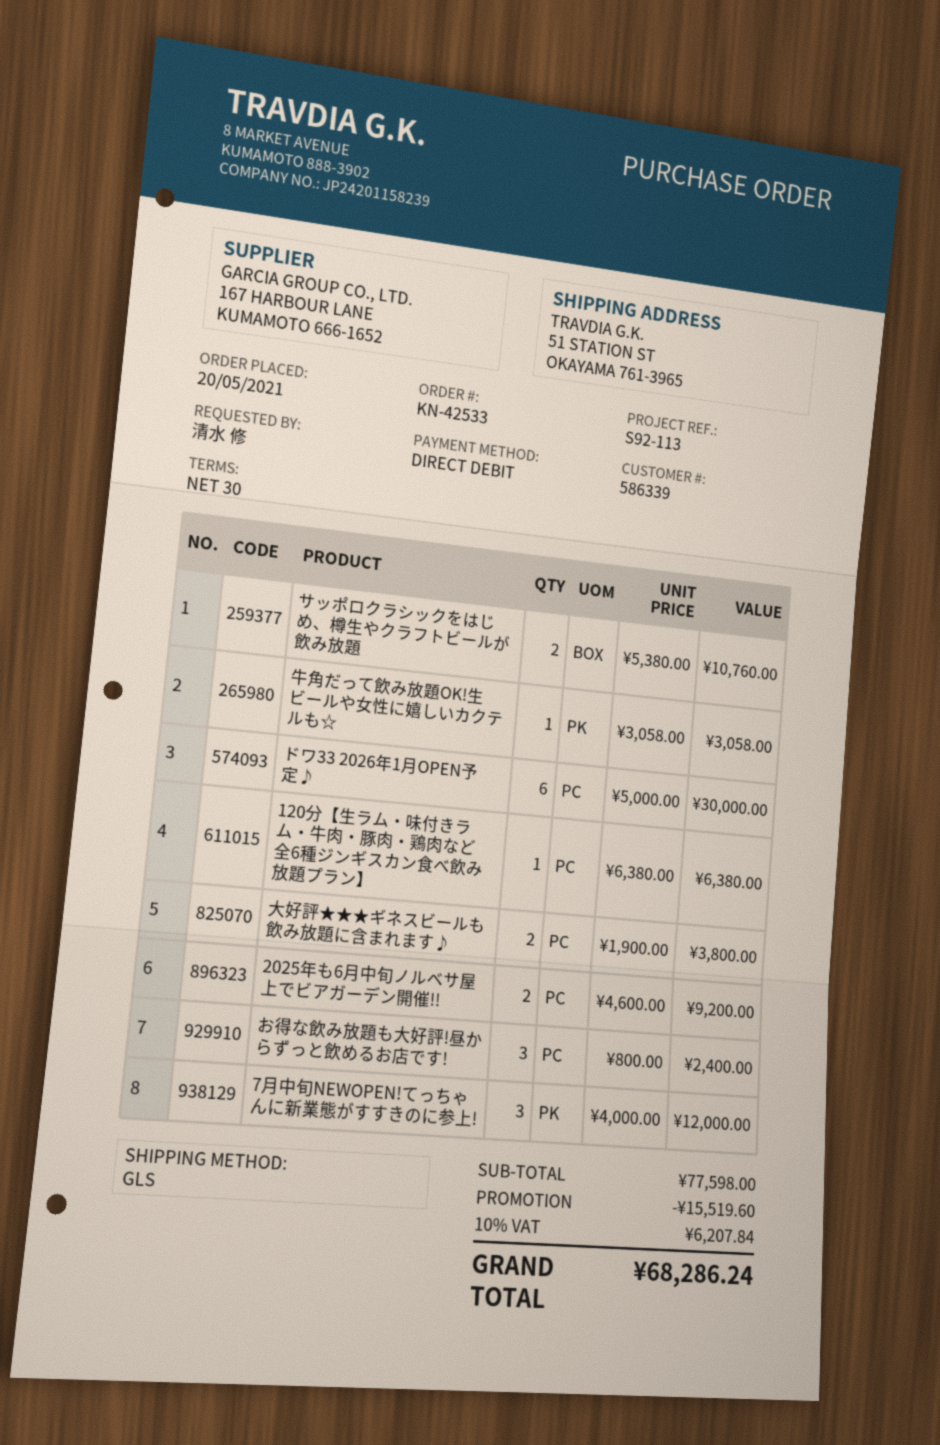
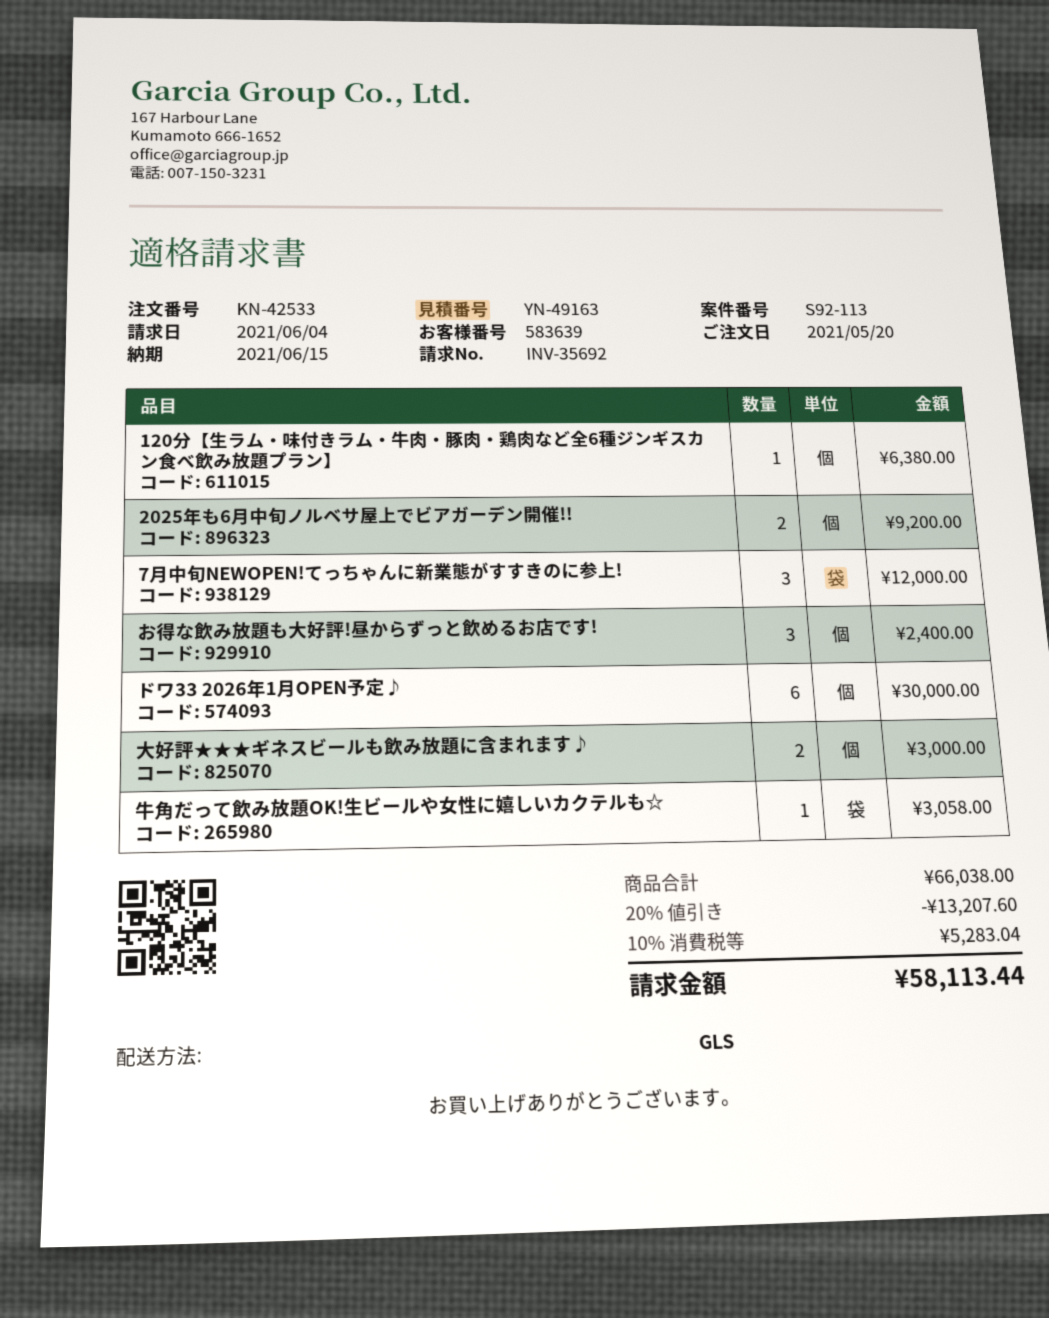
customer number: 586339 -> 583639
サッポロクラシックをはじめ、樽生やクラフトビールが飲み放題: 2 for 10760.00 -> none
大好評★★★ギネスビールも飲み放題に含まれます♪: 2 for 3800.00 -> 2 for 3000.00
subtotal: 77598.00 -> 66038.00
discount: 15519.60 -> 13207.60
tax: 10% = 6207.84 -> 10% = 5283.04
total: 68286.24 -> 58113.44

